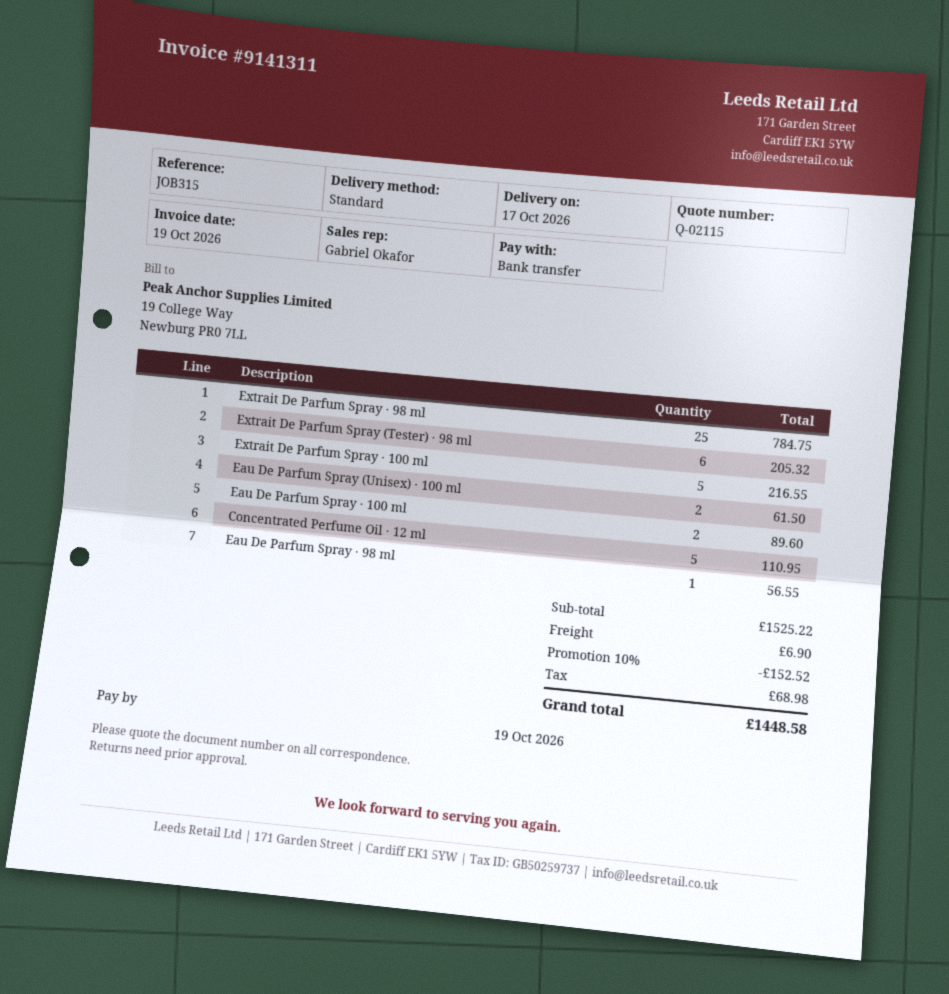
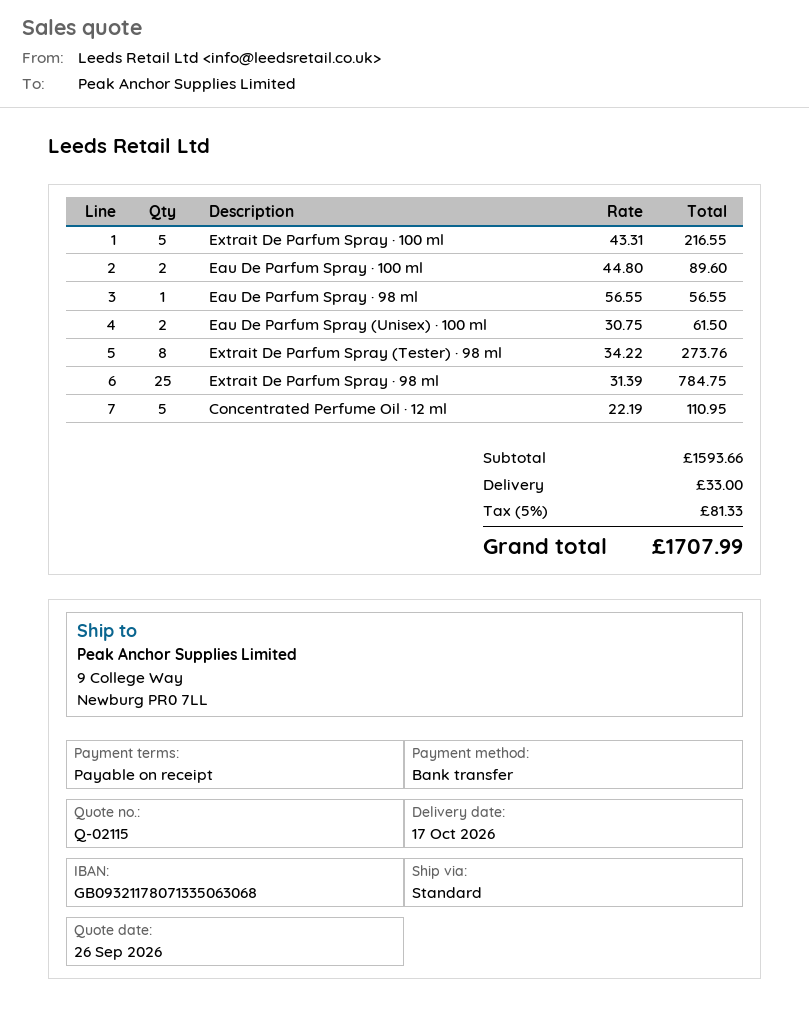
Extrait De Parfum Spray (Tester) · 98 ml: 6 for 205.32 -> 8 for 273.76
subtotal: 1525.22 -> 1593.66
discount: 10% = 152.52 -> none
shipping: 6.90 -> 33.00
tax: 68.98 -> 81.33
total: 1448.58 -> 1707.99

